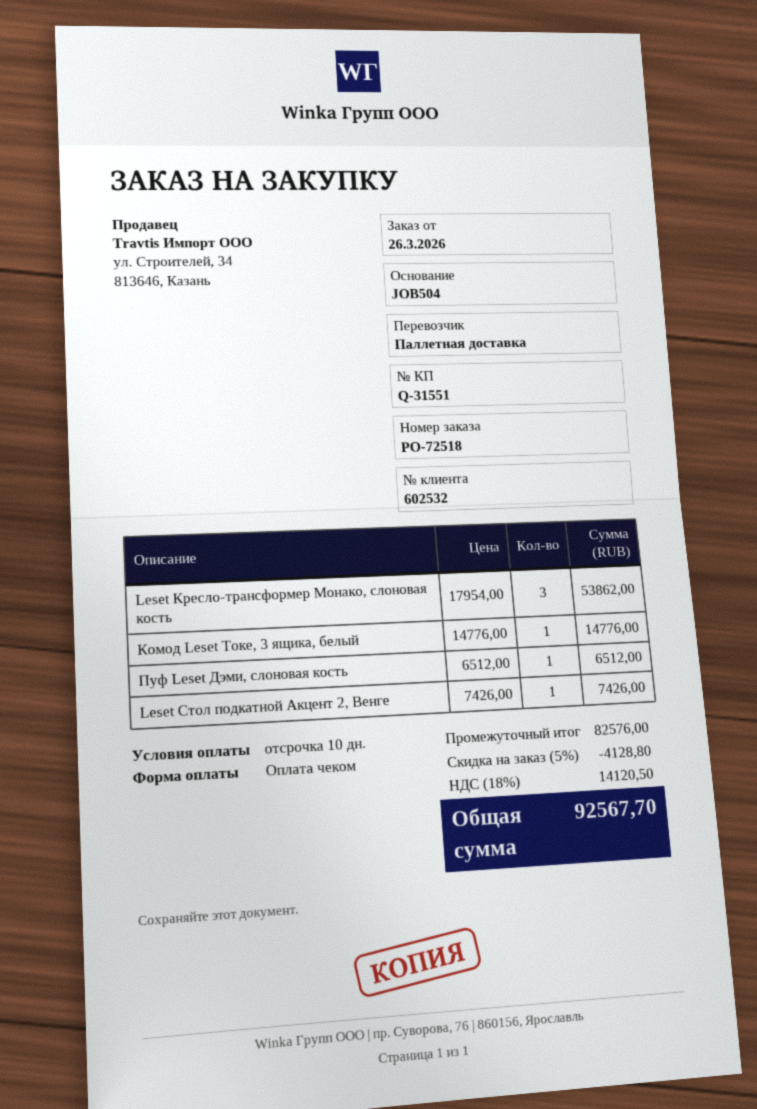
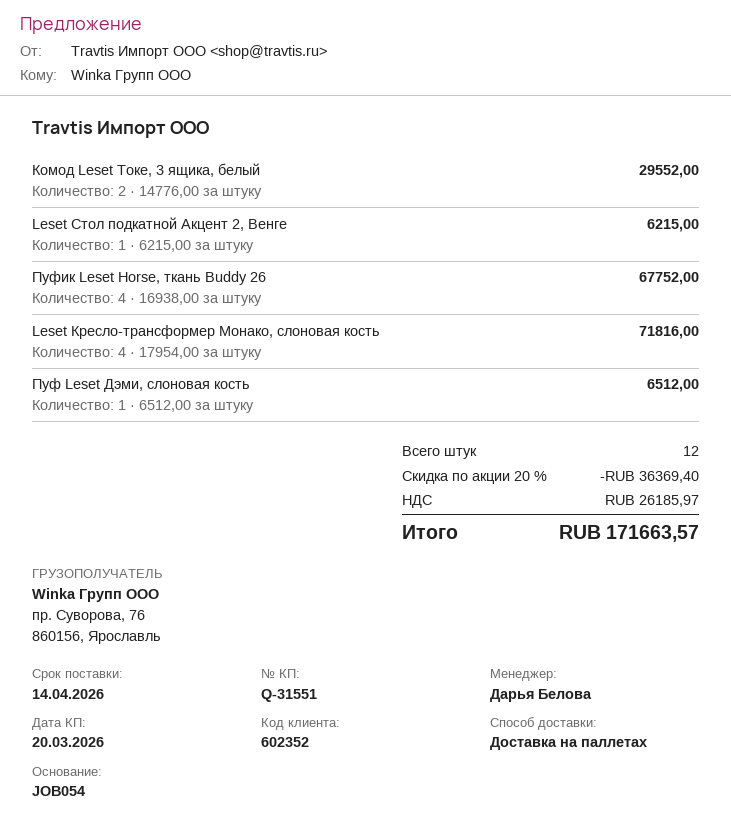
customer number: 602532 -> 602352
reference: JOB504 -> JOB054
Leset Кресло-трансформер Монако, слоновая кость: 3 x 17954.00 = 53862.00 -> 4 x 17954.00 = 71816.00
Комод Leset Токе, 3 ящика, белый: 1 x 14776.00 = 14776.00 -> 2 x 14776.00 = 29552.00
Leset Стол подкатной Акцент 2, Венге: 1 x 7426.00 = 7426.00 -> 1 x 6215.00 = 6215.00
Пуфик Leset Horse, ткань Buddy 26: none -> 4 x 16938.00 = 67752.00
discount: 5% = 4128.80 -> 20% = 36369.40
tax: 14120.50 -> 26185.97
total: 92567.70 -> 171663.57

